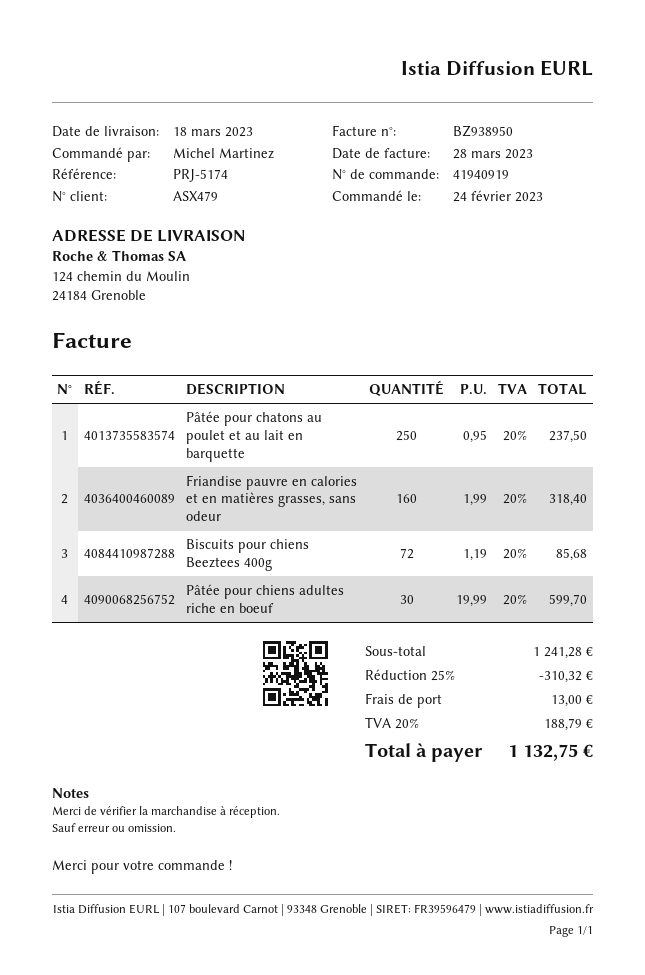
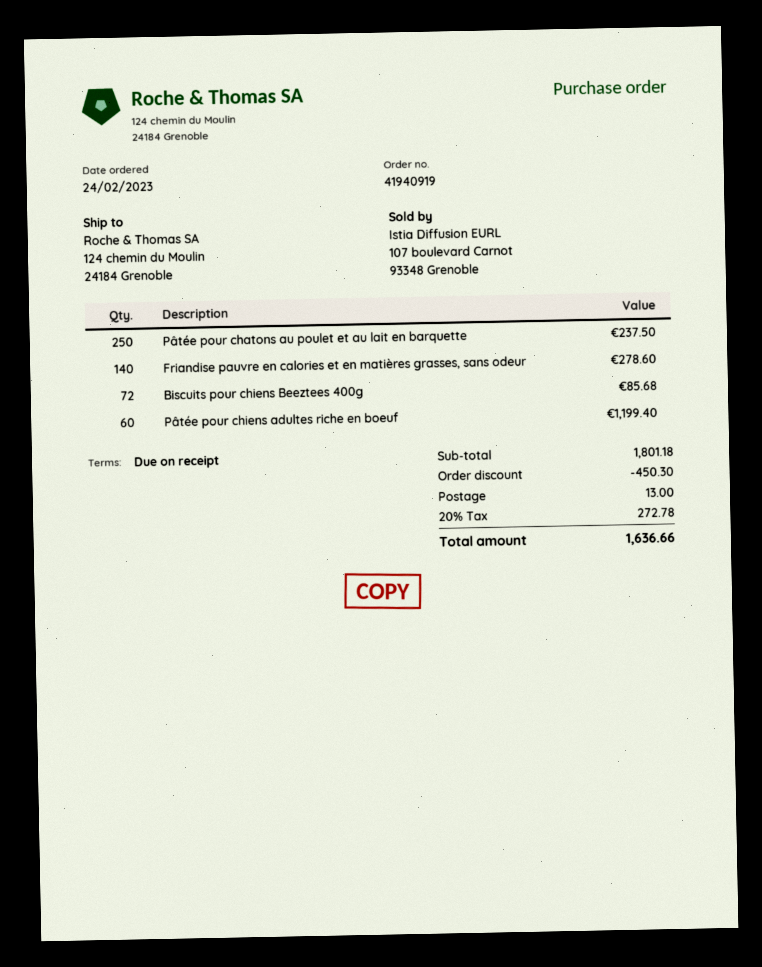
Friandise pauvre en calories et en matières grasses, sans odeur: 160 for 318.40 -> 140 for 278.60
Pâtée pour chiens adultes riche en boeuf: 30 for 599.70 -> 60 for 1199.40
subtotal: 1241.28 -> 1801.18
discount: 310.32 -> 450.30
tax: 20% = 188.79 -> 20% = 272.78
total: 1132.75 -> 1636.66

